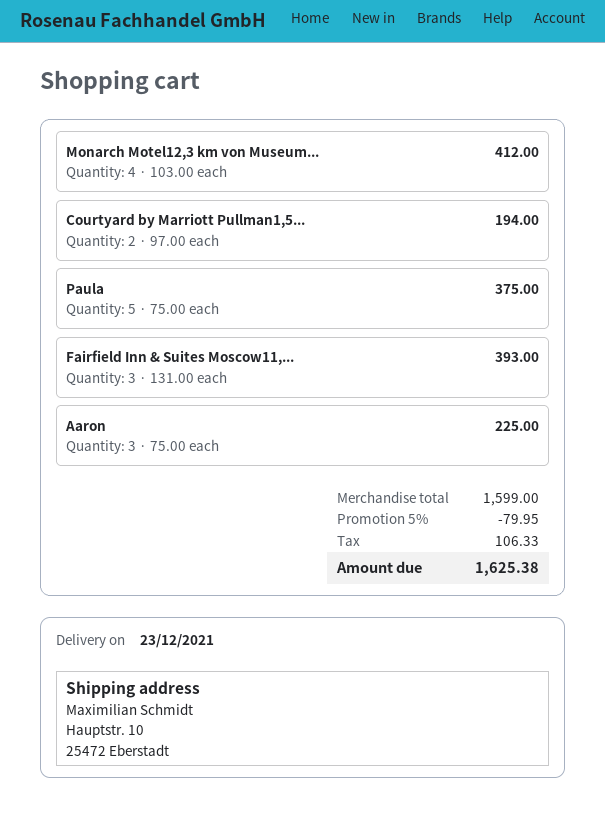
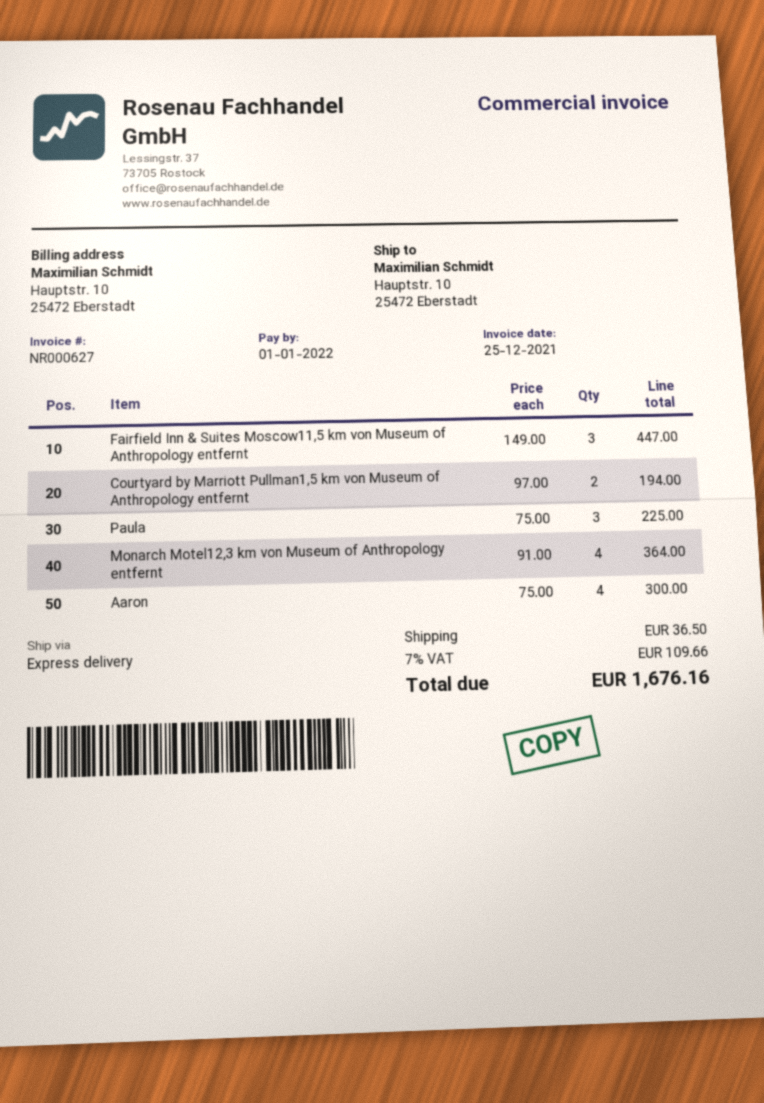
Monarch Motel12,3 km von Museum...: 4 x 103.00 = 412.00 -> 4 x 91.00 = 364.00
Paula: 5 x 75.00 = 375.00 -> 3 x 75.00 = 225.00
Fairfield Inn & Suites Moscow11,...: 3 x 131.00 = 393.00 -> 3 x 149.00 = 447.00
Aaron: 3 x 75.00 = 225.00 -> 4 x 75.00 = 300.00
discount: 5% = 79.95 -> none
shipping: none -> 36.50
tax: 106.33 -> 109.66
total: 1625.38 -> 1676.16

